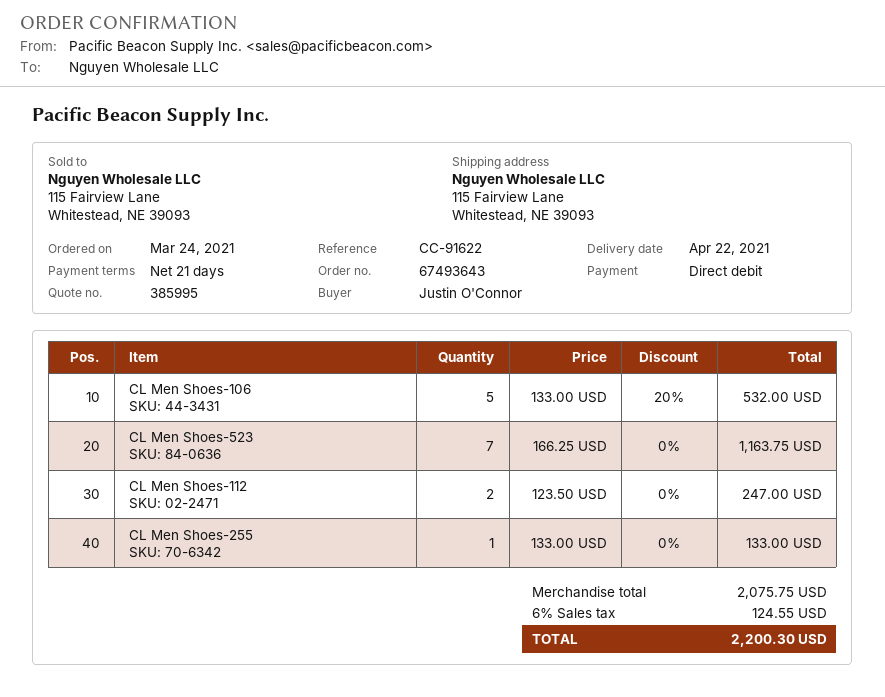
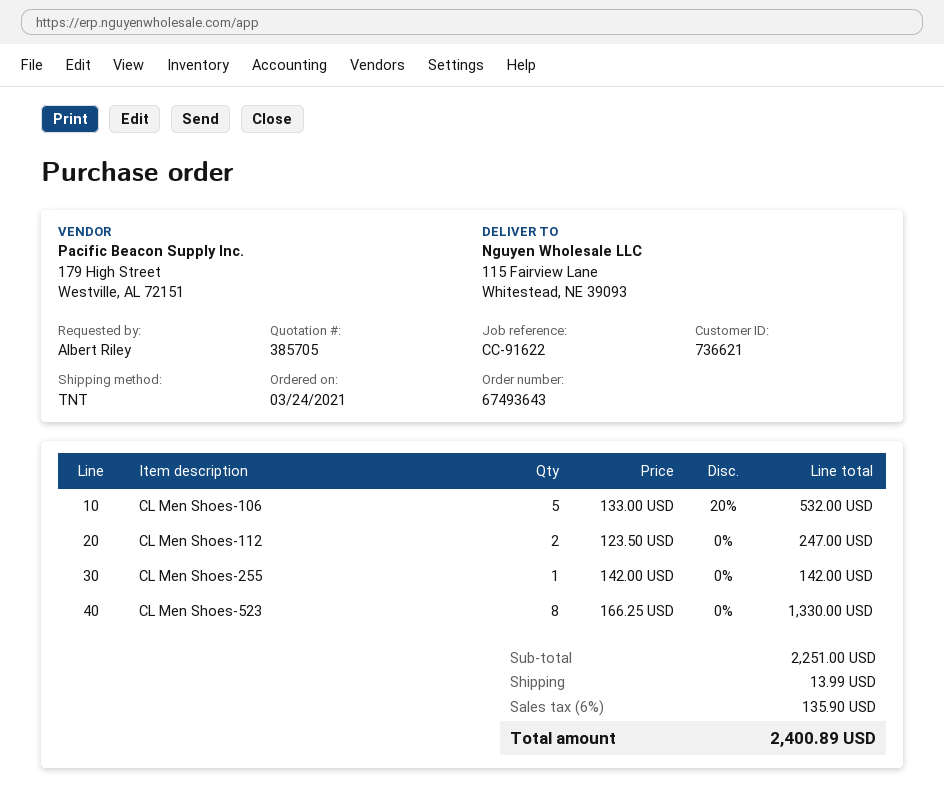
quote number: 385995 -> 385705
ordered by: Justin O'Connor -> Albert Riley
CL Men Shoes-523: 7 x 166.25 = 1163.75 -> 8 x 166.25 = 1330.00
CL Men Shoes-255: 1 x 133.00 = 133.00 -> 1 x 142.00 = 142.00
subtotal: 2075.75 -> 2251.00
shipping: none -> 13.99
tax: 6% = 124.55 -> 6% = 135.90
total: 2200.30 -> 2400.89

